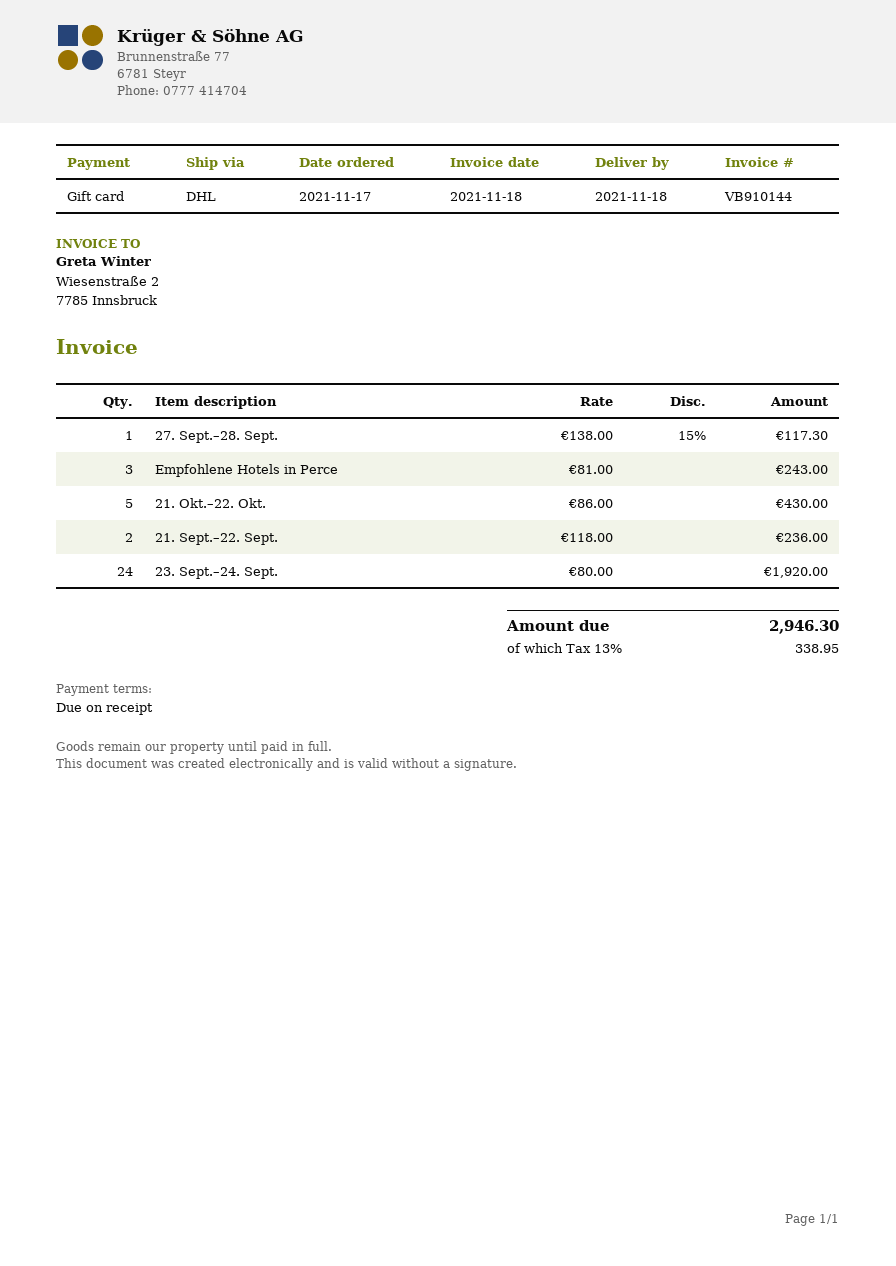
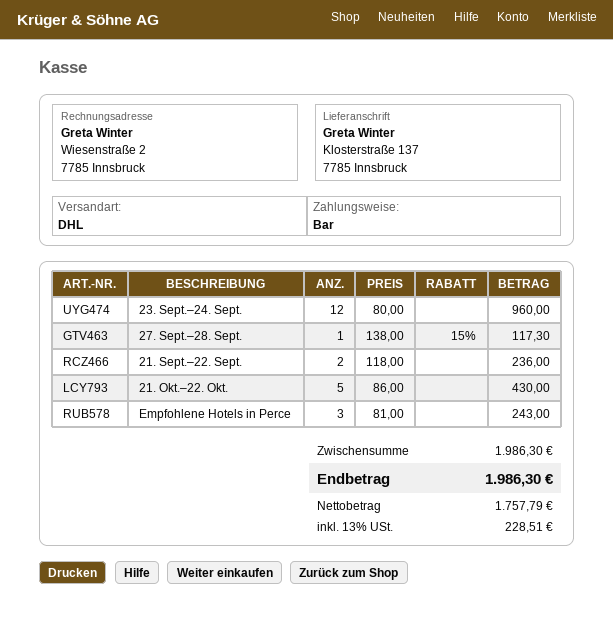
payment method: gift card -> cash
23. Sept.–24. Sept.: 24 x 80.00 = 1920.00 -> 12 x 80.00 = 960.00
tax: 13% = 338.95 -> 13% = 228.51
total: 2946.30 -> 1986.30

